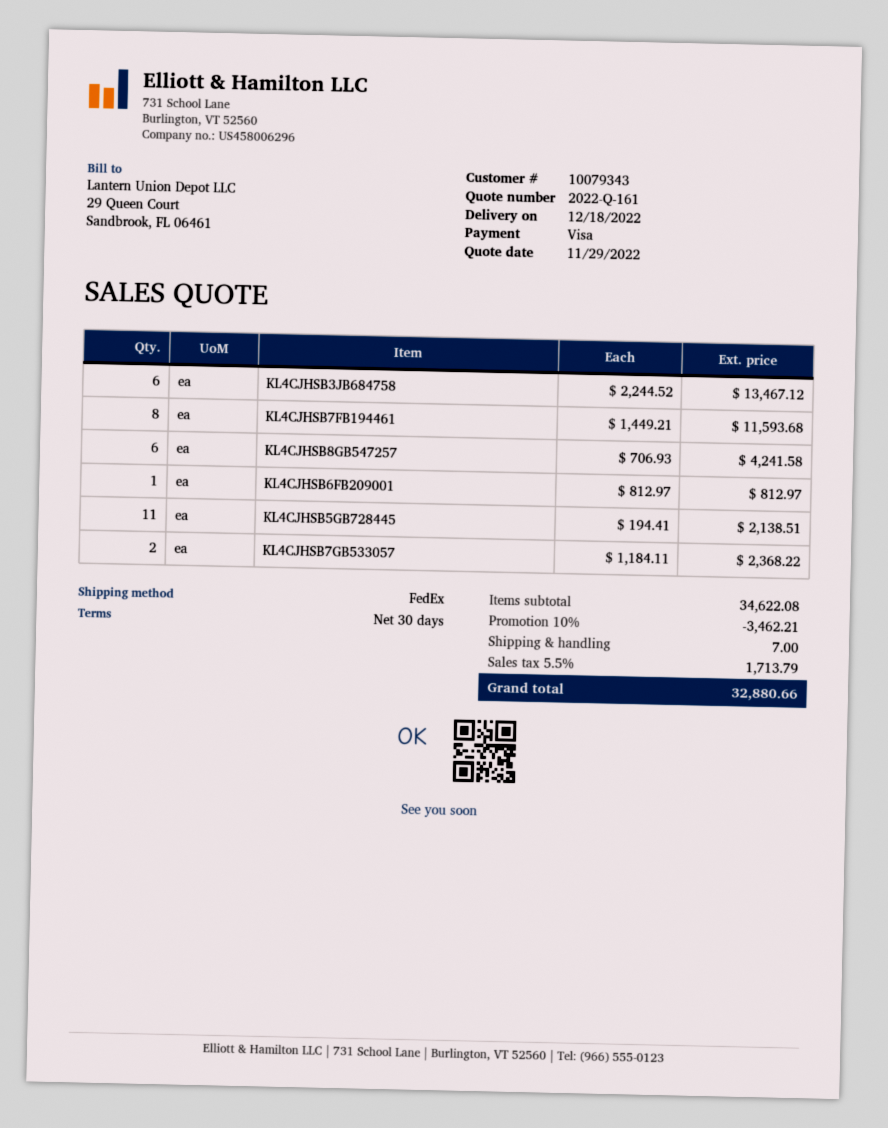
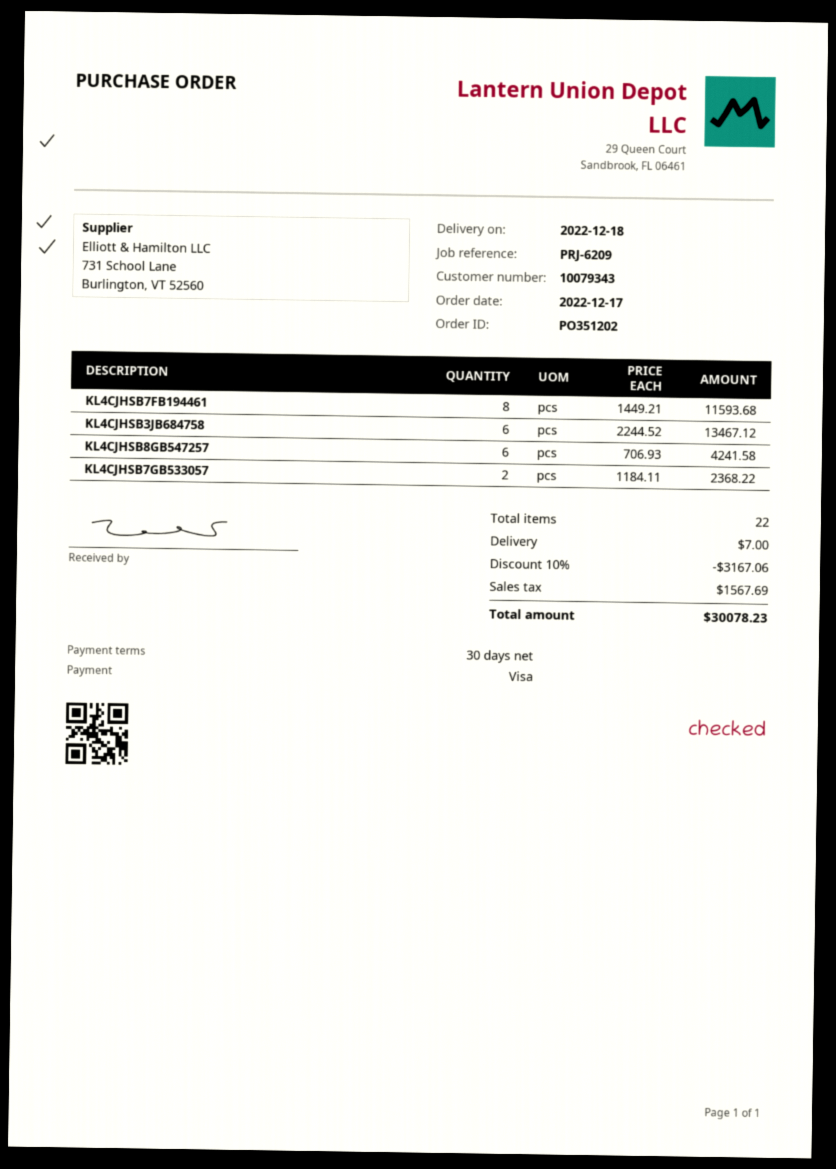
KL4CJHSB6FB209001: 1 x 812.97 = 812.97 -> none
KL4CJHSB5GB728445: 11 x 194.41 = 2138.51 -> none
discount: 10% = 3462.21 -> 10% = 3167.06
tax: 1713.79 -> 1567.69
total: 32880.66 -> 30078.23

